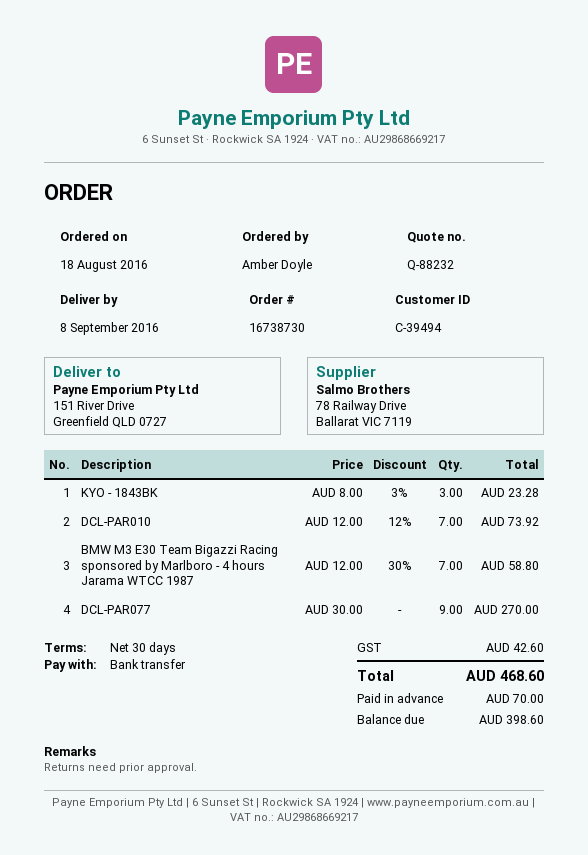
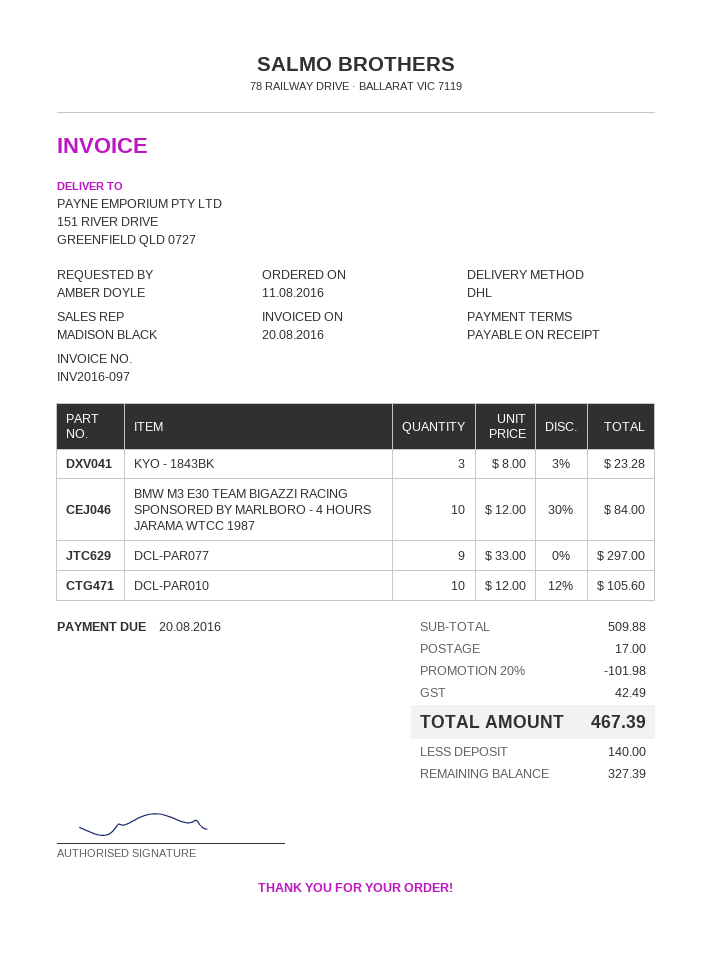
order date: 2016-08-18 -> 2016-08-11
payment terms: 30 days -> on receipt
DCL-PAR010: 7 x 12.00 - 12% = 73.92 -> 10 x 12.00 - 12% = 105.60
BMW M3 E30 Team Bigazzi Racing sponsored by Marlboro - 4 hours Jarama WTCC 1987: 7 x 12.00 - 30% = 58.80 -> 10 x 12.00 - 30% = 84.00
DCL-PAR077: 9 x 30.00 = 270.00 -> 9 x 33.00 = 297.00
discount: none -> 20% = 101.98
shipping: none -> 17.00
tax: 42.60 -> 42.49
total: 468.60 -> 467.39
deposit: 70.00 -> 140.00
balance: 398.60 -> 327.39

